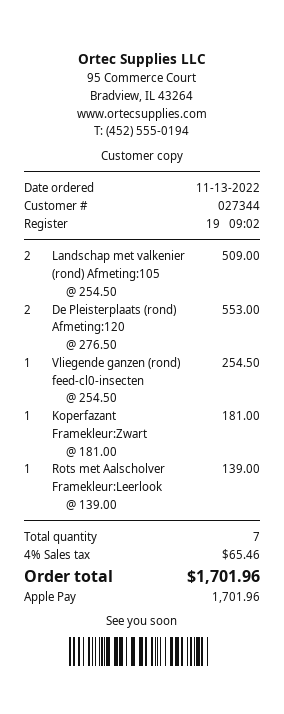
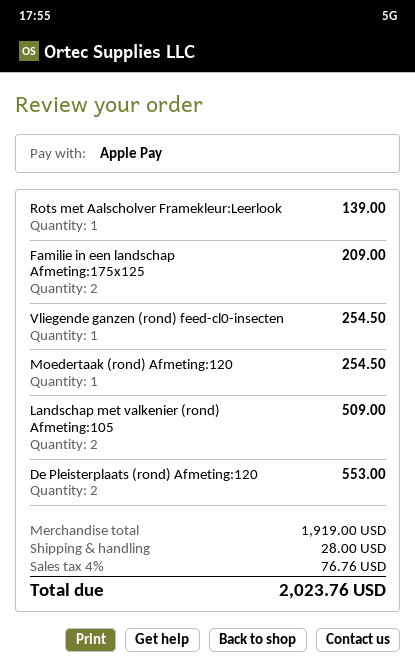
Koperfazant Framekleur:Zwart: 1 for 181.00 -> none
Familie in een landschap Afmeting:175x125: none -> 2 for 209.00
Moedertaak (rond) Afmeting:120: none -> 1 for 254.50
shipping: none -> 28.00
tax: 4% = 65.46 -> 4% = 76.76
total: 1701.96 -> 2023.76

